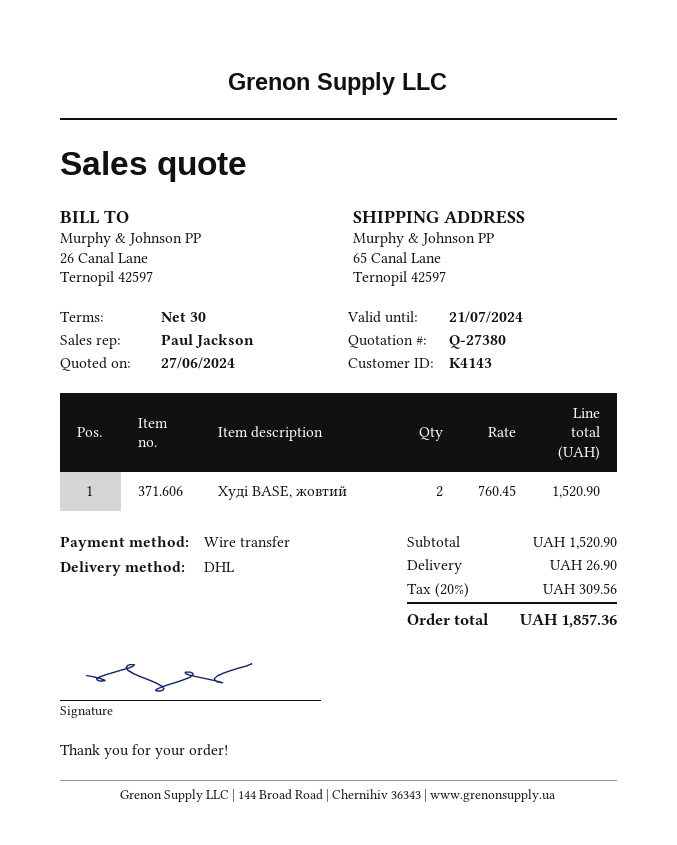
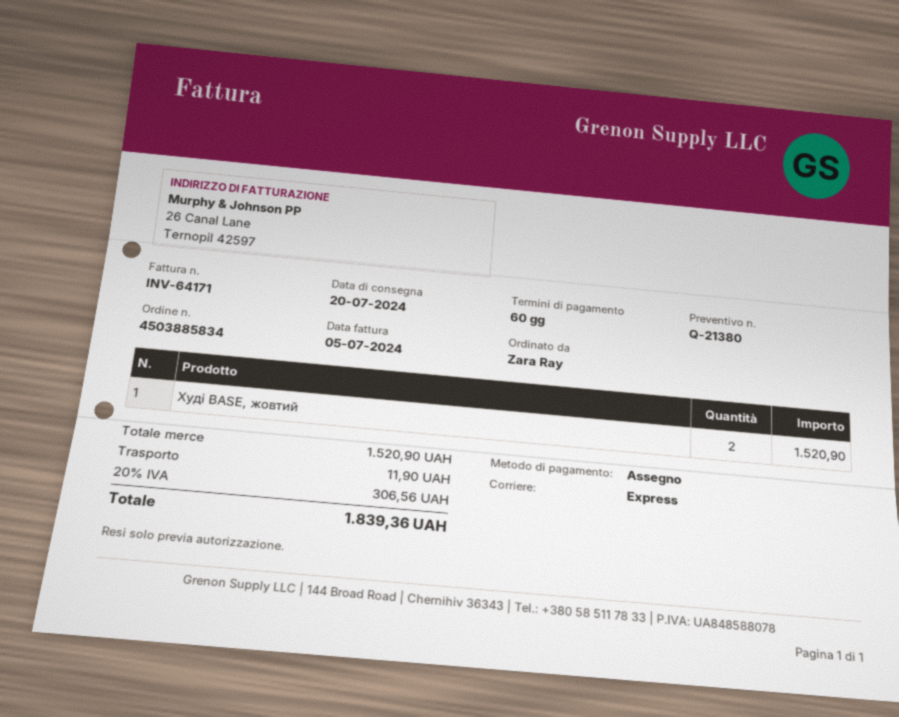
quote number: Q-27380 -> Q-21380
payment terms: 30 days -> 60 days
payment method: bank transfer -> cheque
shipping method: DHL -> express
shipping: 26.90 -> 11.90
tax: 20% = 309.56 -> 20% = 306.56
total: 1857.36 -> 1839.36

